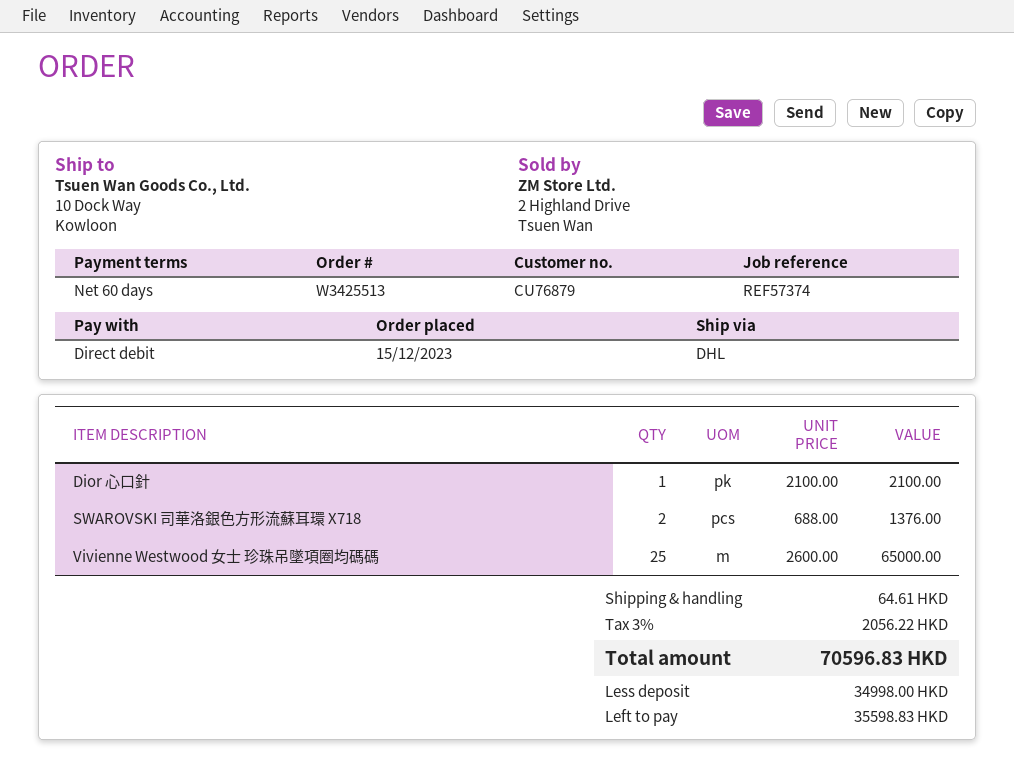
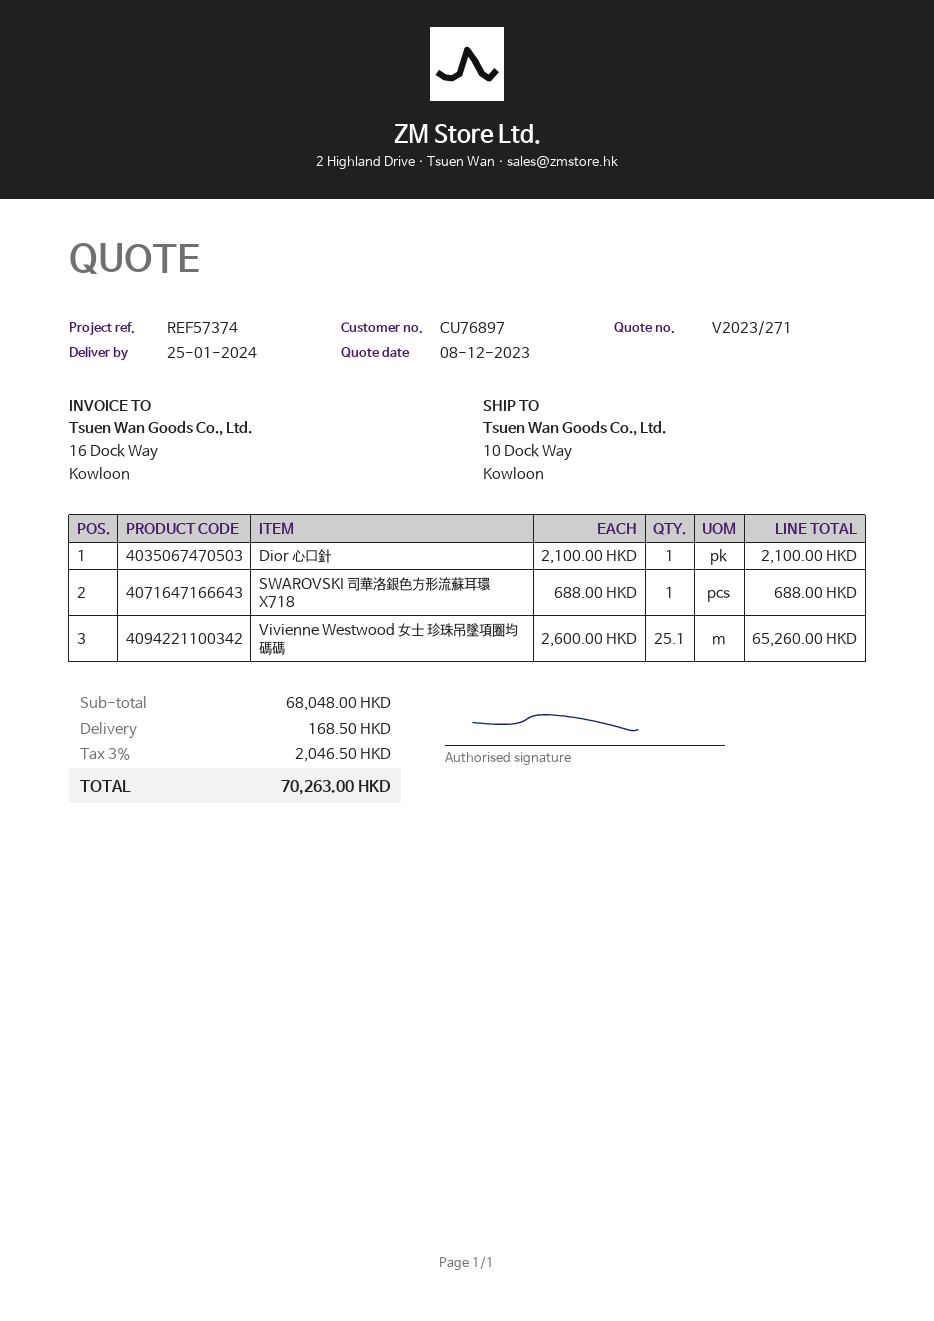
customer number: CU76879 -> CU76897
SWAROVSKI 司華洛銀色方形流蘇耳環 X718: 2 x 688.00 = 1376.00 -> 1 x 688.00 = 688.00
Vivienne Westwood 女士 珍珠吊墜項圈均碼碼: 25 x 2600.00 = 65000.00 -> 25.1 x 2600.00 = 65260.00
shipping: 64.61 -> 168.50
tax: 3% = 2056.22 -> 3% = 2046.50
total: 70596.83 -> 70263.00

